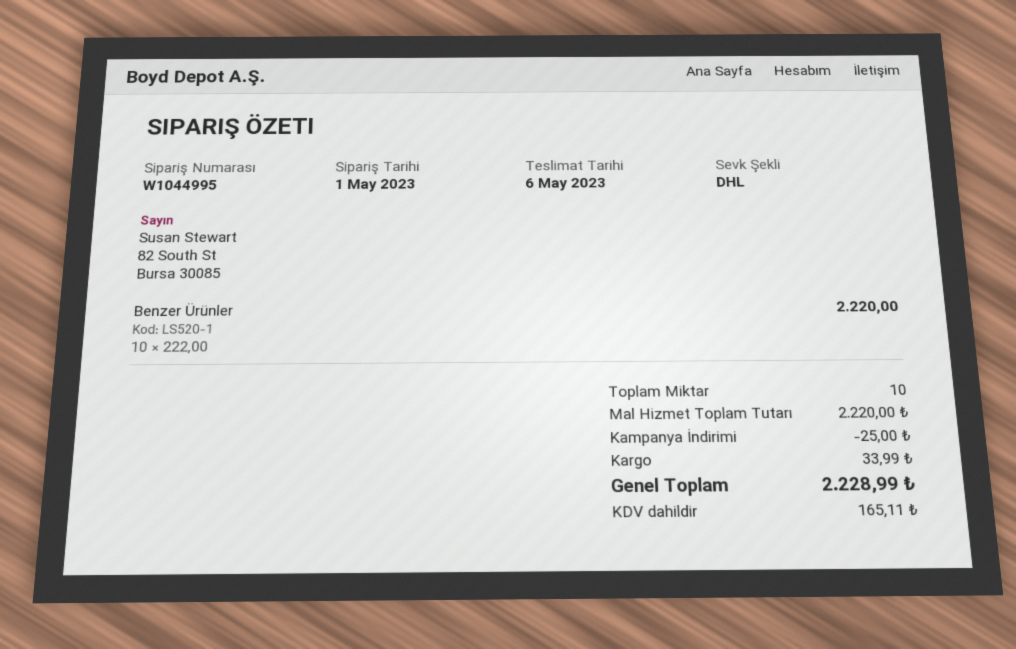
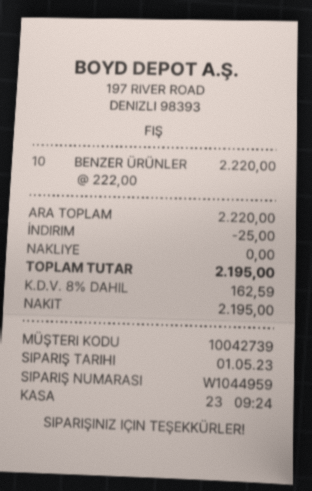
order number: W1044995 -> W1044959
shipping: 33.99 -> 0.00
tax: 165.11 -> 162.59
total: 2228.99 -> 2195.00

